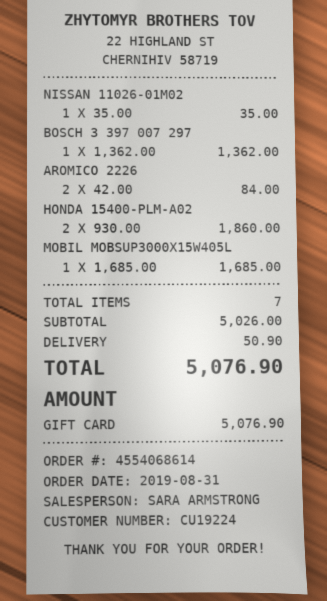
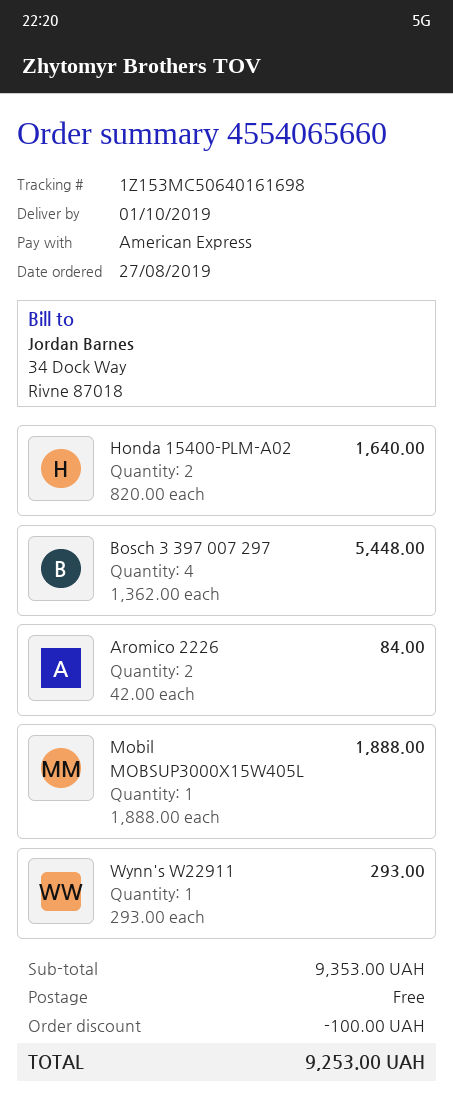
order number: 4554068614 -> 4554065660
order date: 2019-08-31 -> 2019-08-27
payment method: gift card -> American Express
NISSAN 11026-01M02: 1 x 35.00 = 35.00 -> none
BOSCH 3 397 007 297: 1 x 1362.00 = 1362.00 -> 4 x 1362.00 = 5448.00
HONDA 15400-PLM-A02: 2 x 930.00 = 1860.00 -> 2 x 820.00 = 1640.00
MOBIL MOBSUP3000X15W405L: 1 x 1685.00 = 1685.00 -> 1 x 1888.00 = 1888.00
Wynn's W22911: none -> 1 x 293.00 = 293.00
subtotal: 5026.00 -> 9353.00
discount: none -> 100.00
shipping: 50.90 -> 0.00
total: 5076.90 -> 9253.00

